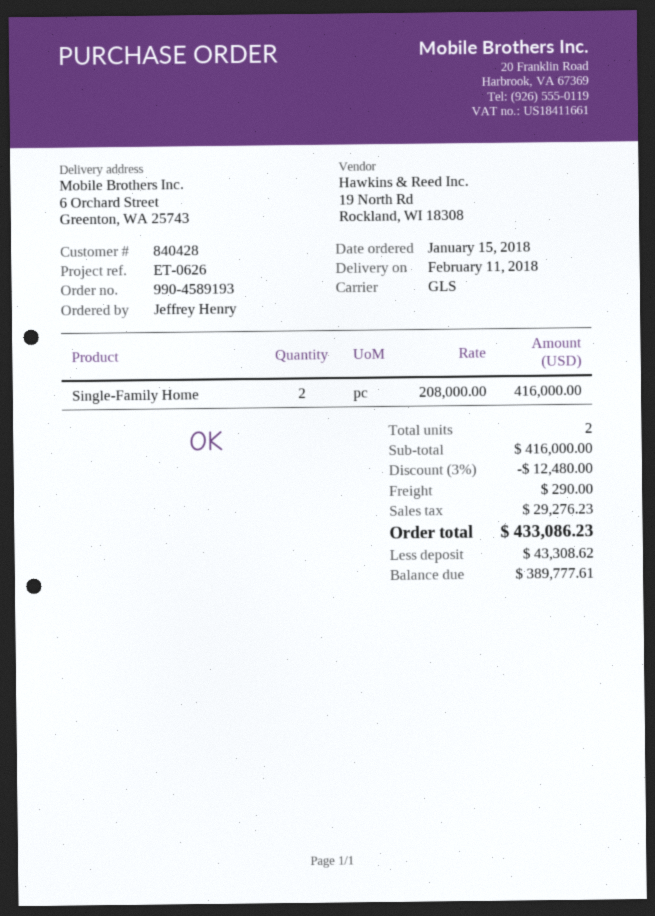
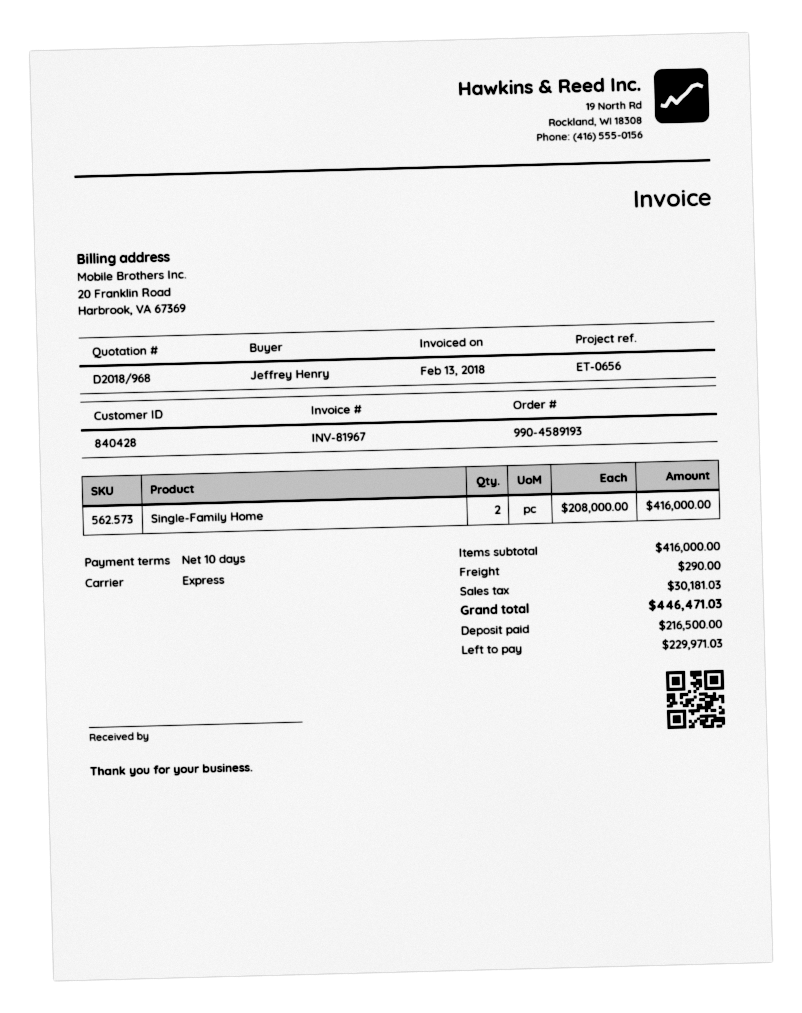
reference: ET-0626 -> ET-0656
shipping method: GLS -> express
discount: 3% = 12480.00 -> none
tax: 29276.23 -> 30181.03
total: 433086.23 -> 446471.03
deposit: 43308.62 -> 216500.00
balance: 389777.61 -> 229971.03

